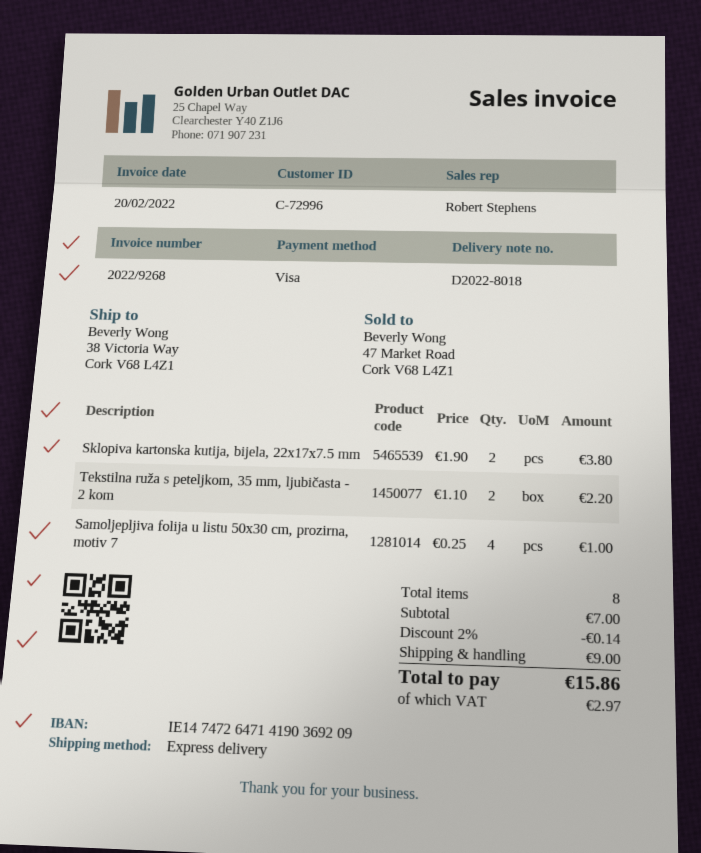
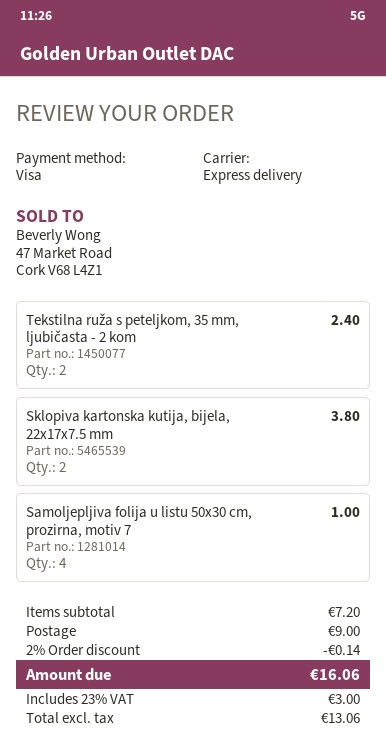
Tekstilna ruža s peteljkom, 35 mm, ljubičasta - 2 kom: 2 for 2.20 -> 2 for 2.40
subtotal: 7.00 -> 7.20
tax: 2.97 -> 3.00
total: 15.86 -> 16.06

